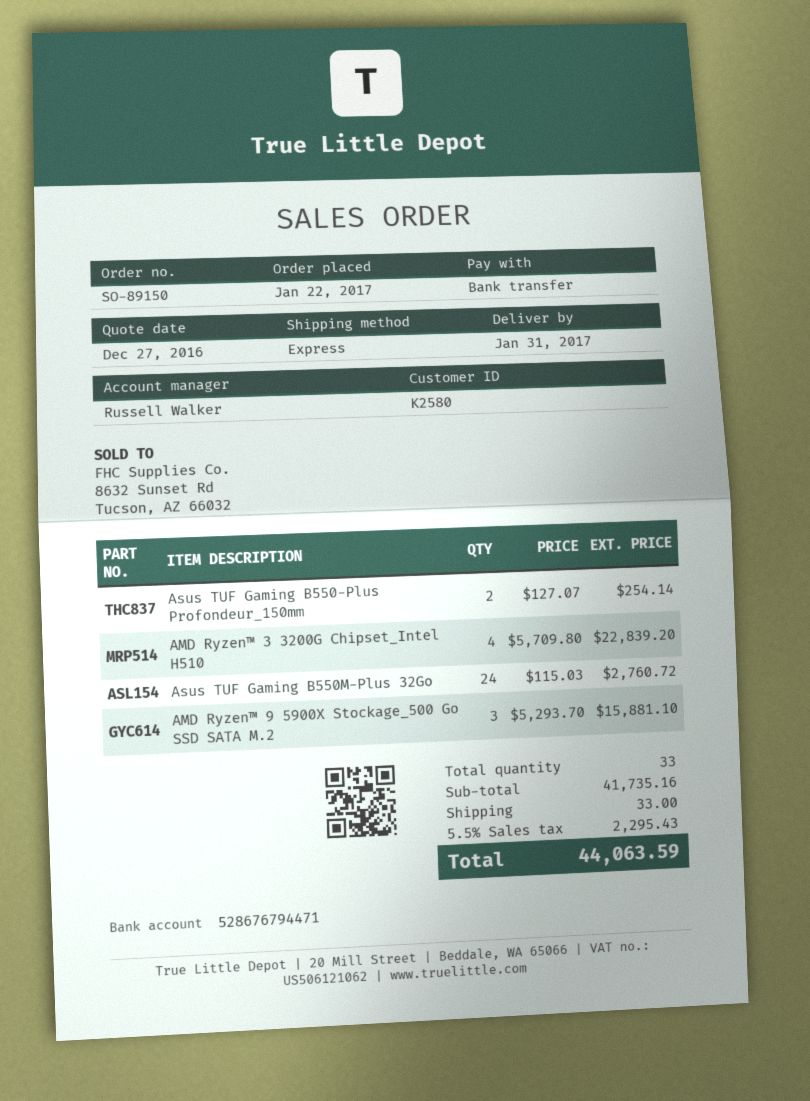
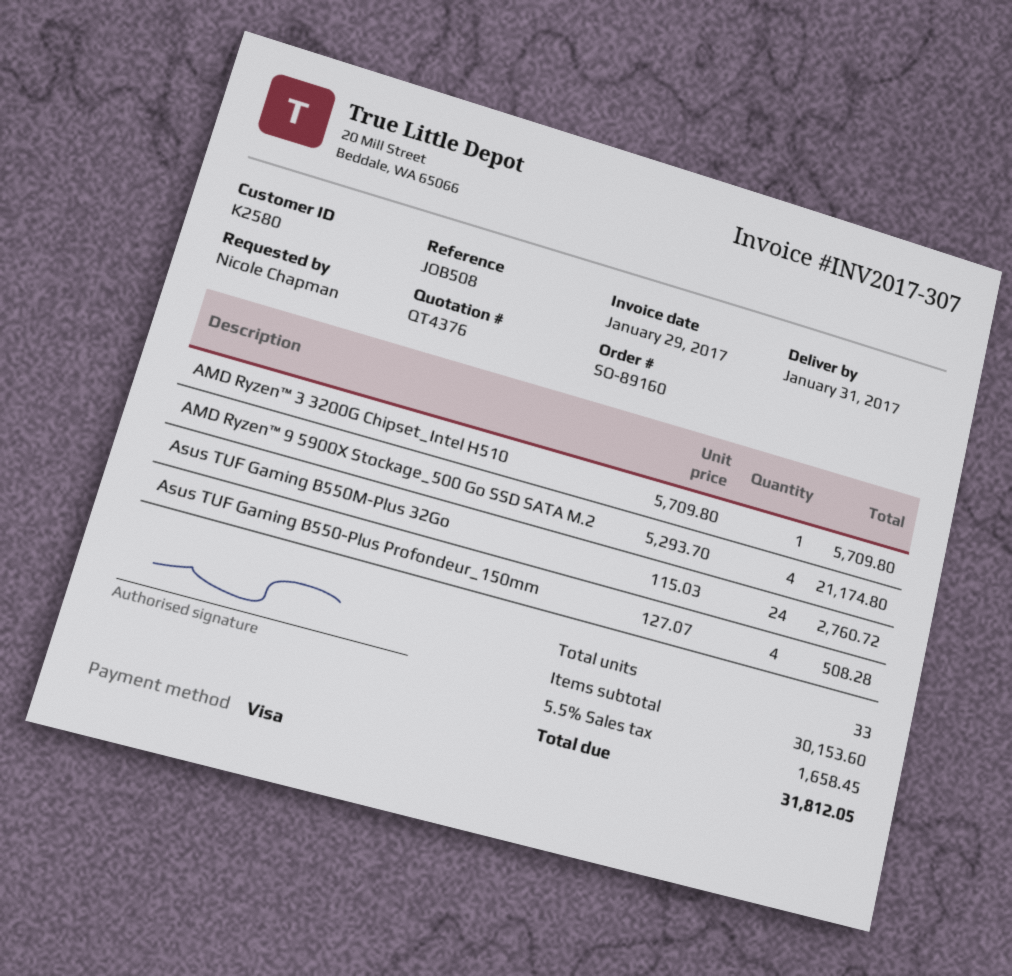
order number: SO-89150 -> SO-89160
payment method: bank transfer -> Visa
Asus TUF Gaming B550-Plus Profondeur_150mm: 2 x 127.07 = 254.14 -> 4 x 127.07 = 508.28
AMD Ryzen™ 3 3200G Chipset_Intel H510: 4 x 5709.80 = 22839.20 -> 1 x 5709.80 = 5709.80
AMD Ryzen™ 9 5900X Stockage_500 Go SSD SATA M.2: 3 x 5293.70 = 15881.10 -> 4 x 5293.70 = 21174.80
subtotal: 41735.16 -> 30153.60
shipping: 33.00 -> none
tax: 5.5% = 2295.43 -> 5.5% = 1658.45
total: 44063.59 -> 31812.05

